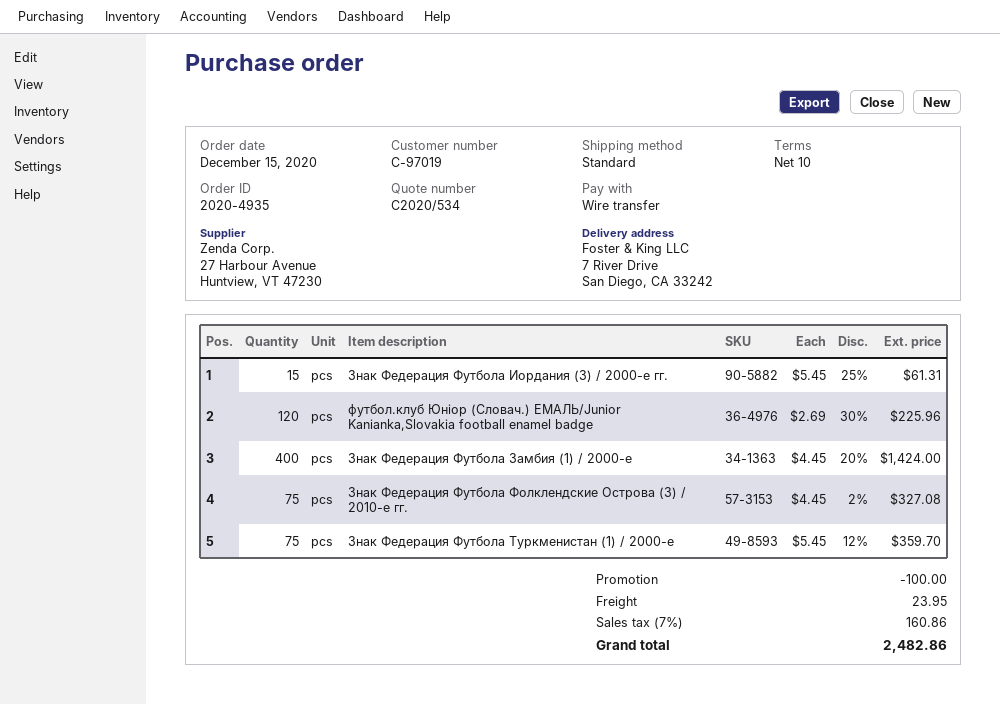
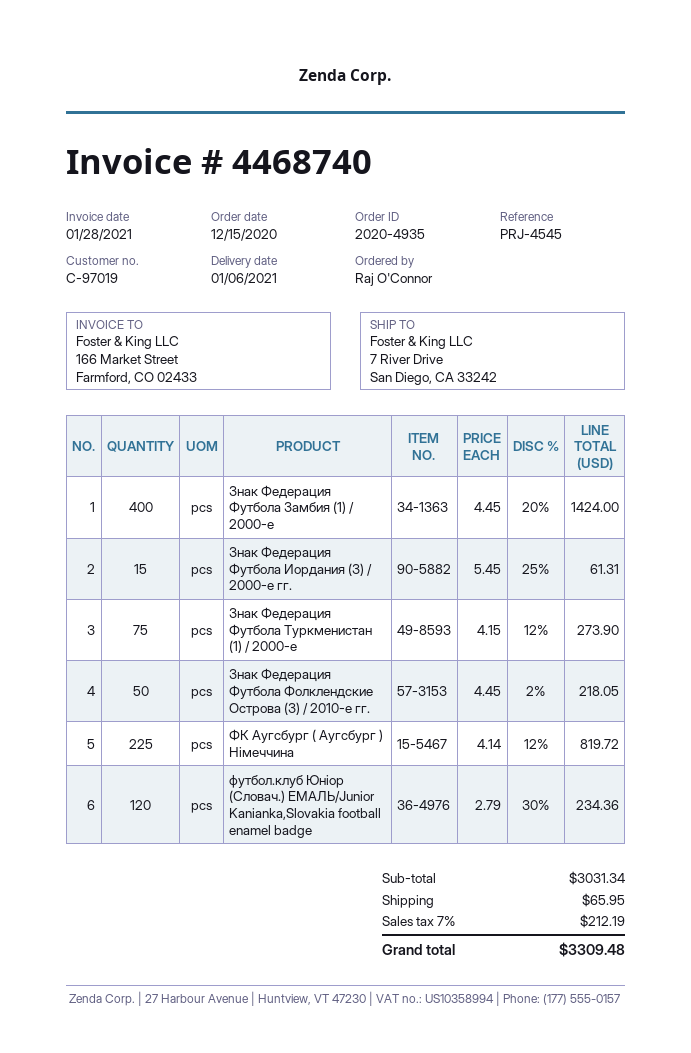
футбол.клуб Юніор (Словач.) ЕМАЛЬ/Junior Kanianka,Slovakia football enamel badge: 120 x 2.69 - 30% = 225.96 -> 120 x 2.79 - 30% = 234.36
Знак Федерация Футбола Фолклендские Острова (3) / 2010-е гг.: 75 x 4.45 - 2% = 327.08 -> 50 x 4.45 - 2% = 218.05
Знак Федерация Футбола Туркменистан (1) / 2000-е: 75 x 5.45 - 12% = 359.70 -> 75 x 4.15 - 12% = 273.90
ФК Аугсбург ( Аугсбург ) Німеччина: none -> 225 x 4.14 - 12% = 819.72
discount: 100.00 -> none
shipping: 23.95 -> 65.95
tax: 7% = 160.86 -> 7% = 212.19
total: 2482.86 -> 3309.48

